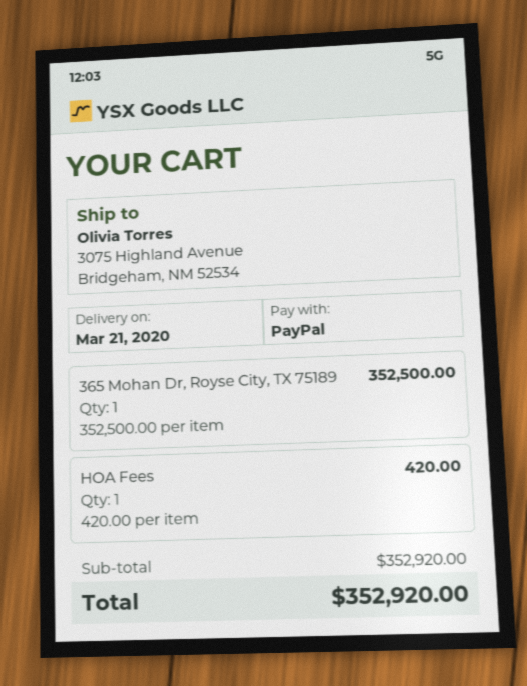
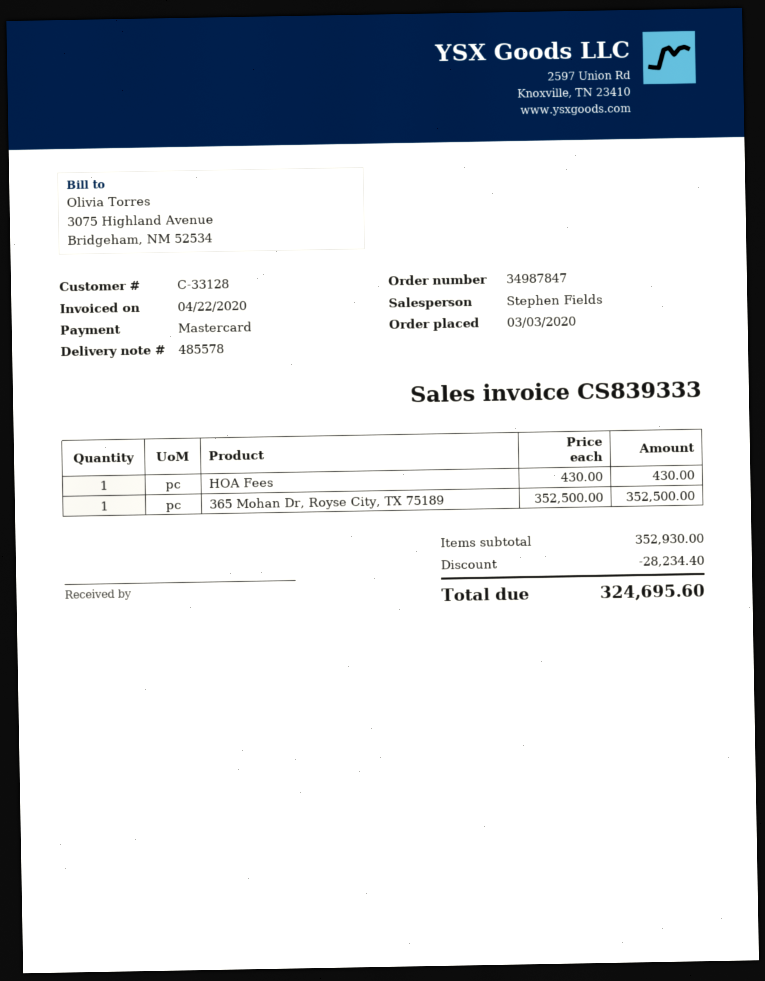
payment method: PayPal -> Mastercard
HOA Fees: 1 x 420.00 = 420.00 -> 1 x 430.00 = 430.00
subtotal: 352920.00 -> 352930.00
discount: none -> 28234.40
total: 352920.00 -> 324695.60

